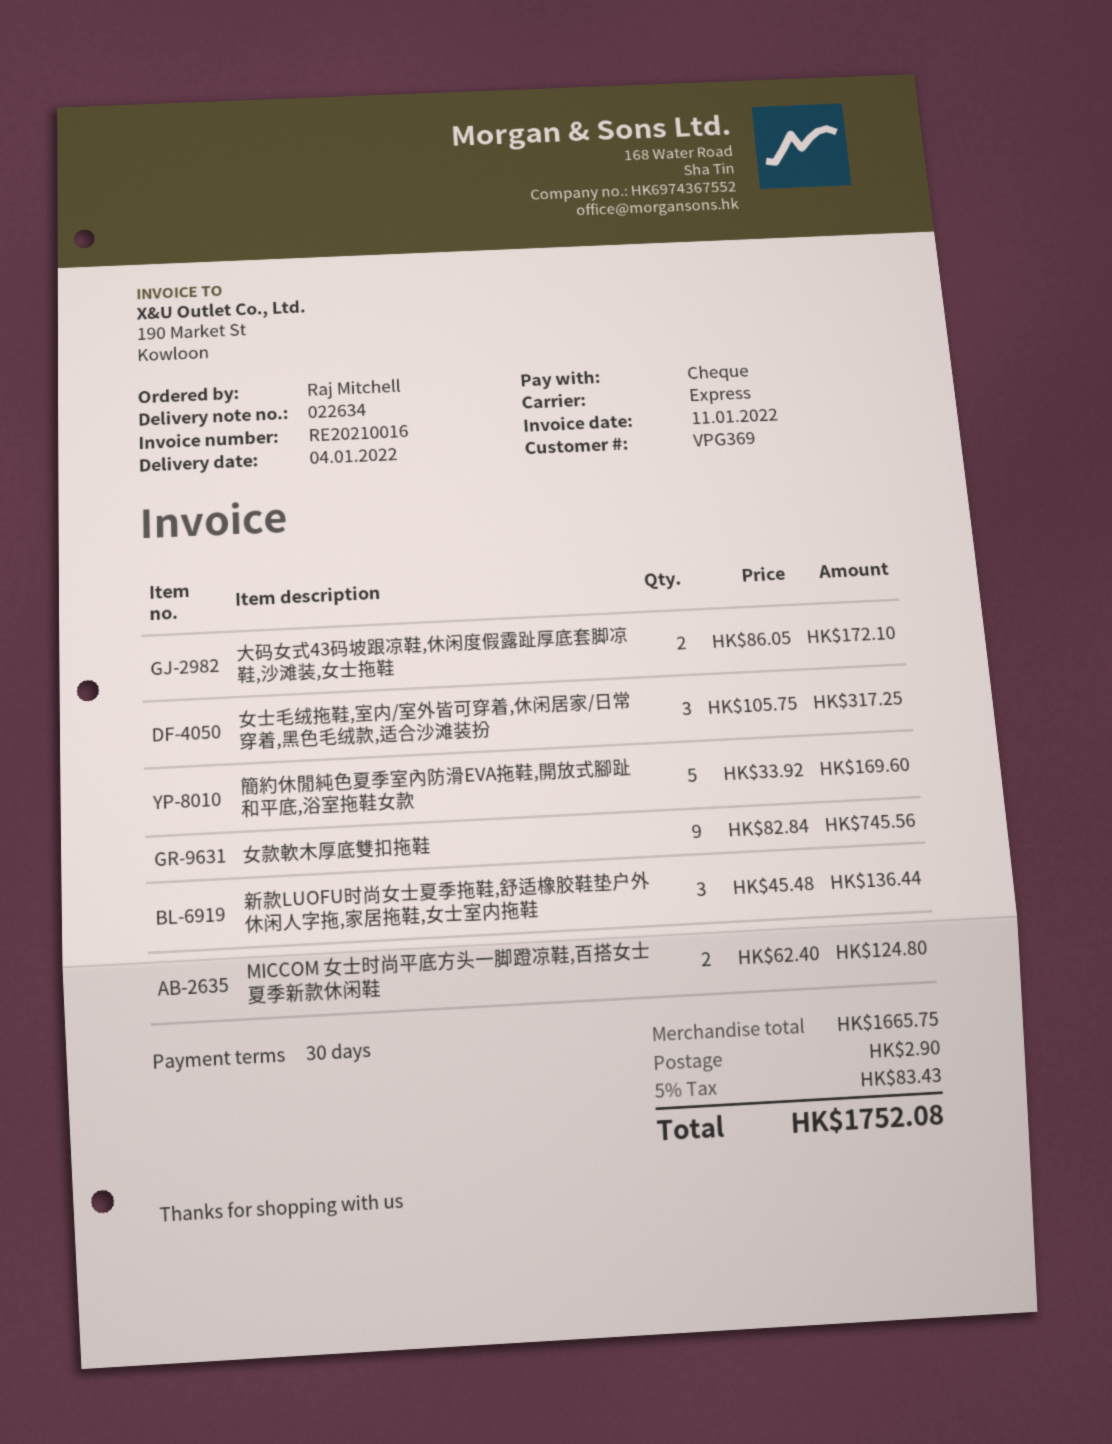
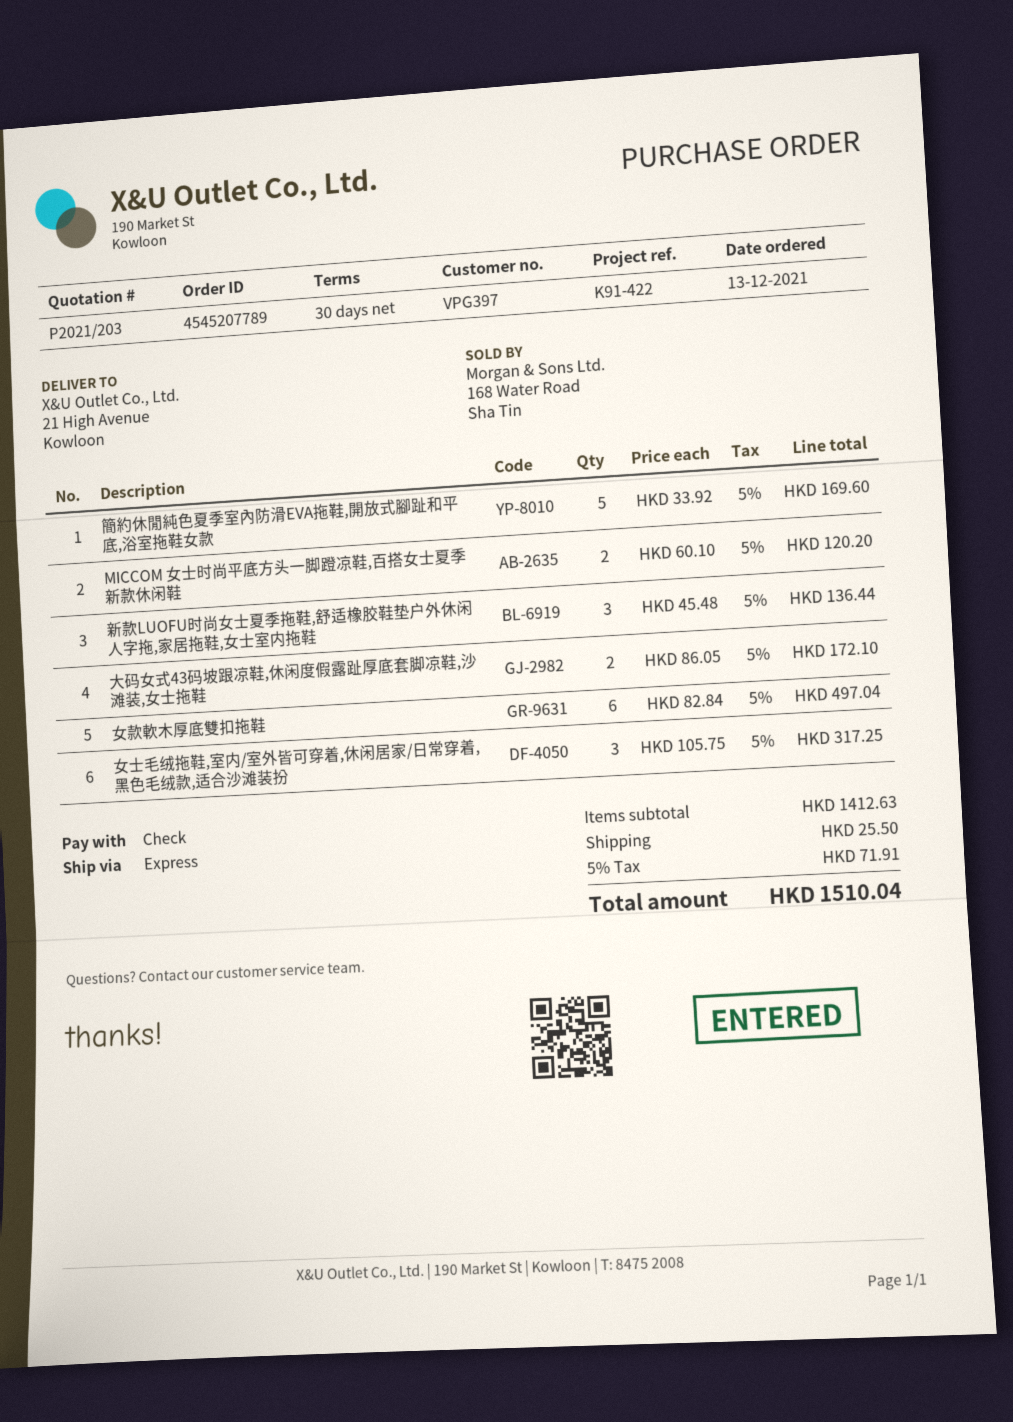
customer number: VPG369 -> VPG397
女款軟木厚底雙扣拖鞋: 9 x 82.84 = 745.56 -> 6 x 82.84 = 497.04
MICCOM 女士时尚平底方头一脚蹬凉鞋,百搭女士夏季新款休闲鞋: 2 x 62.40 = 124.80 -> 2 x 60.10 = 120.20
subtotal: 1665.75 -> 1412.63
shipping: 2.90 -> 25.50
tax: 5% = 83.43 -> 5% = 71.91
total: 1752.08 -> 1510.04

